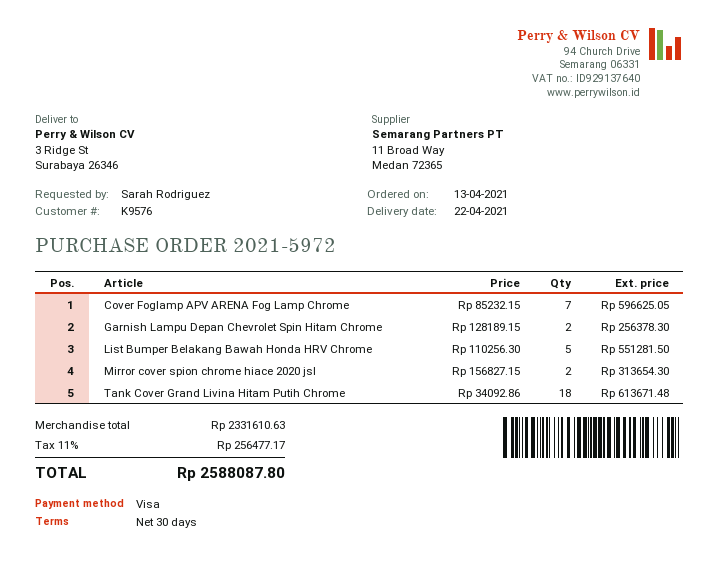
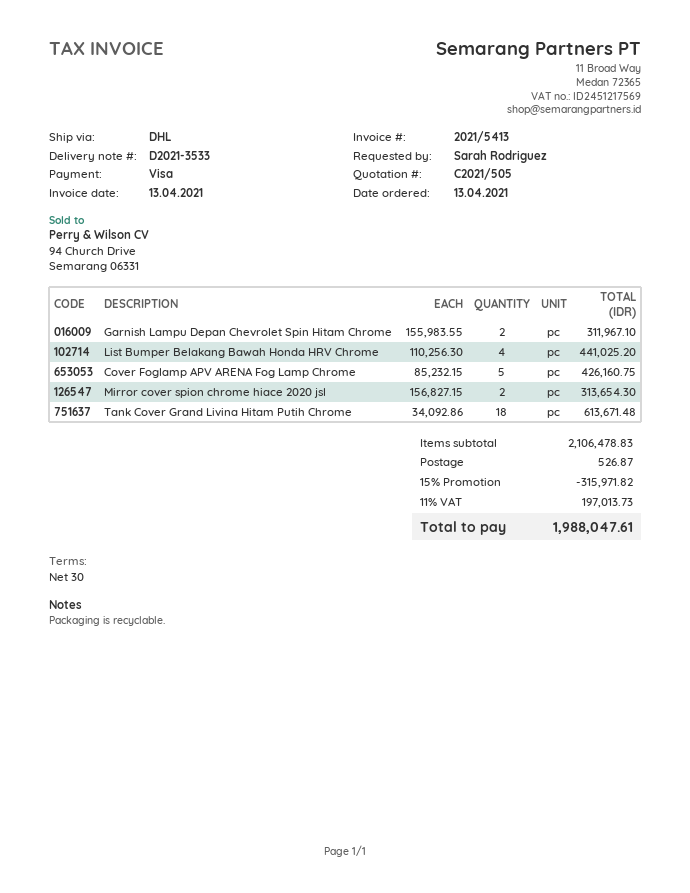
Cover Foglamp APV ARENA Fog Lamp Chrome: 7 x 85232.15 = 596625.05 -> 5 x 85232.15 = 426160.75
Garnish Lampu Depan Chevrolet Spin Hitam Chrome: 2 x 128189.15 = 256378.30 -> 2 x 155983.55 = 311967.10
List Bumper Belakang Bawah Honda HRV Chrome: 5 x 110256.30 = 551281.50 -> 4 x 110256.30 = 441025.20
subtotal: 2331610.63 -> 2106478.83
discount: none -> 15% = 315971.82
shipping: none -> 526.87
tax: 11% = 256477.17 -> 11% = 197013.73
total: 2588087.80 -> 1988047.61

